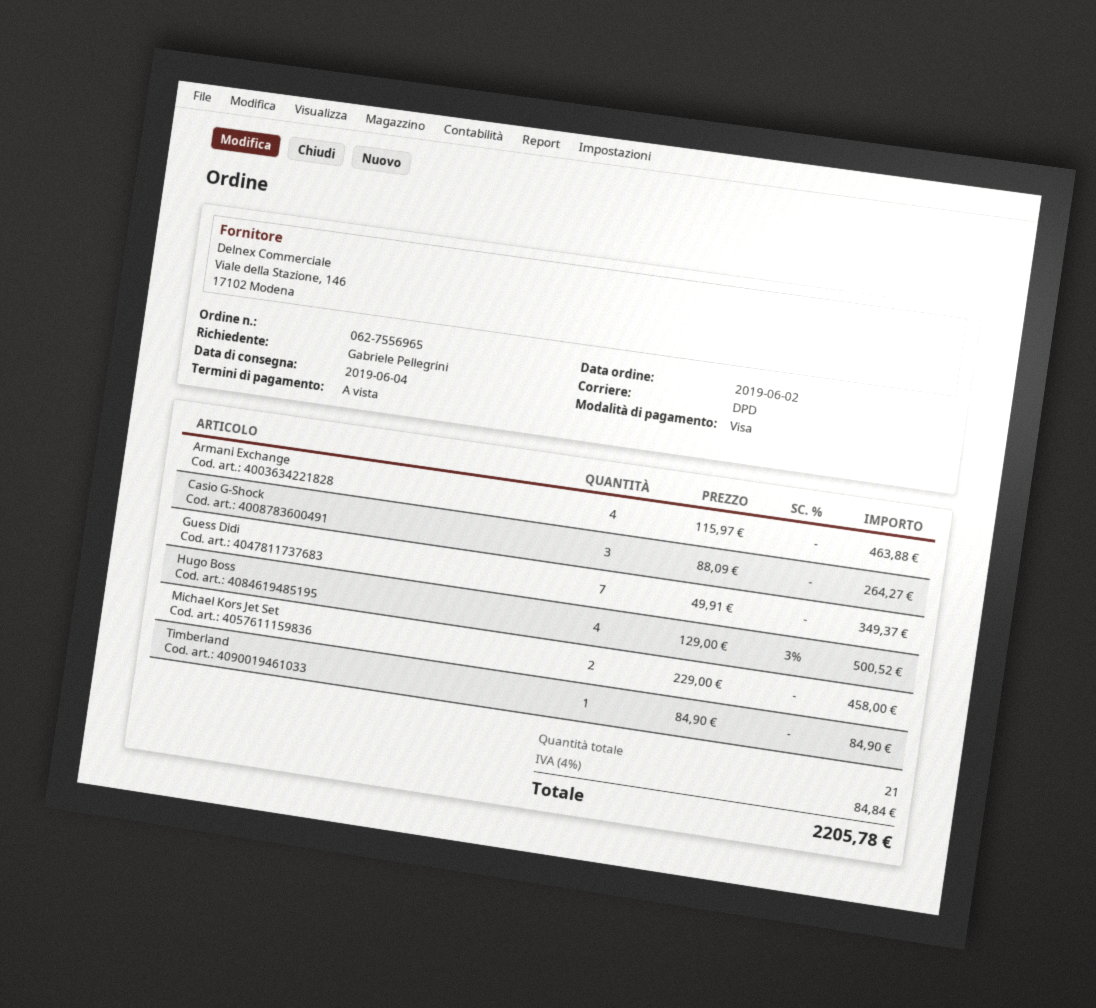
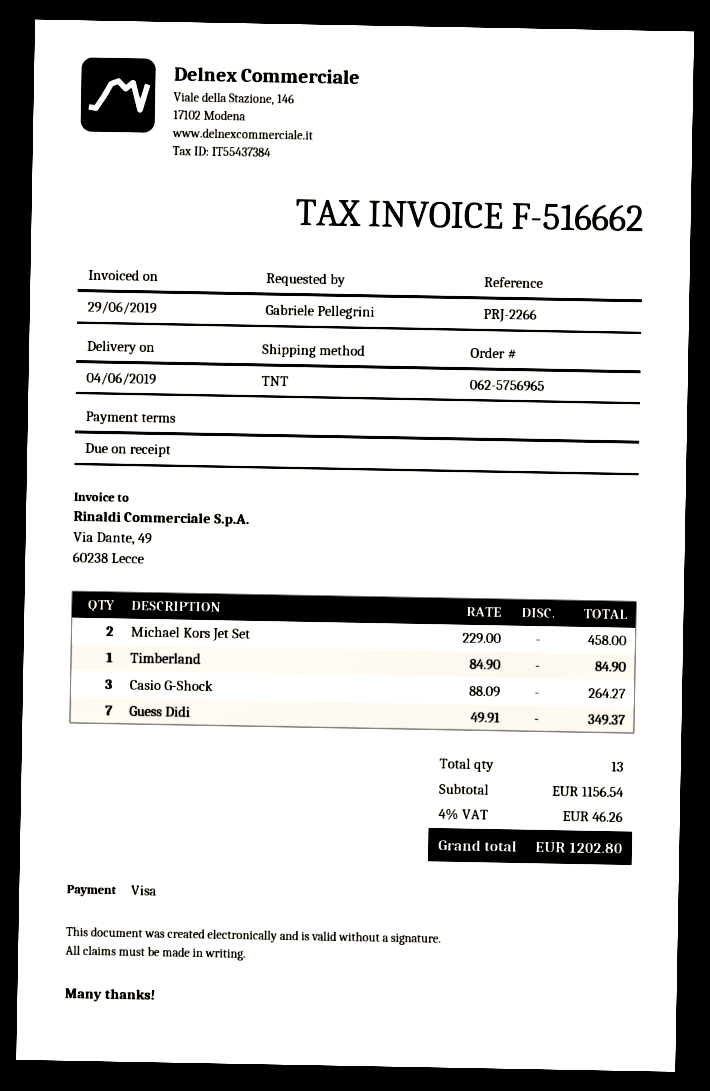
order number: 062-7556965 -> 062-5756965
shipping method: DPD -> TNT
Armani Exchange: 4 x 115.97 = 463.88 -> none
Hugo Boss: 4 x 129.00 - 3% = 500.52 -> none
total quantity: 21 -> 13
tax: 4% = 84.84 -> 4% = 46.26
total: 2205.78 -> 1202.80

